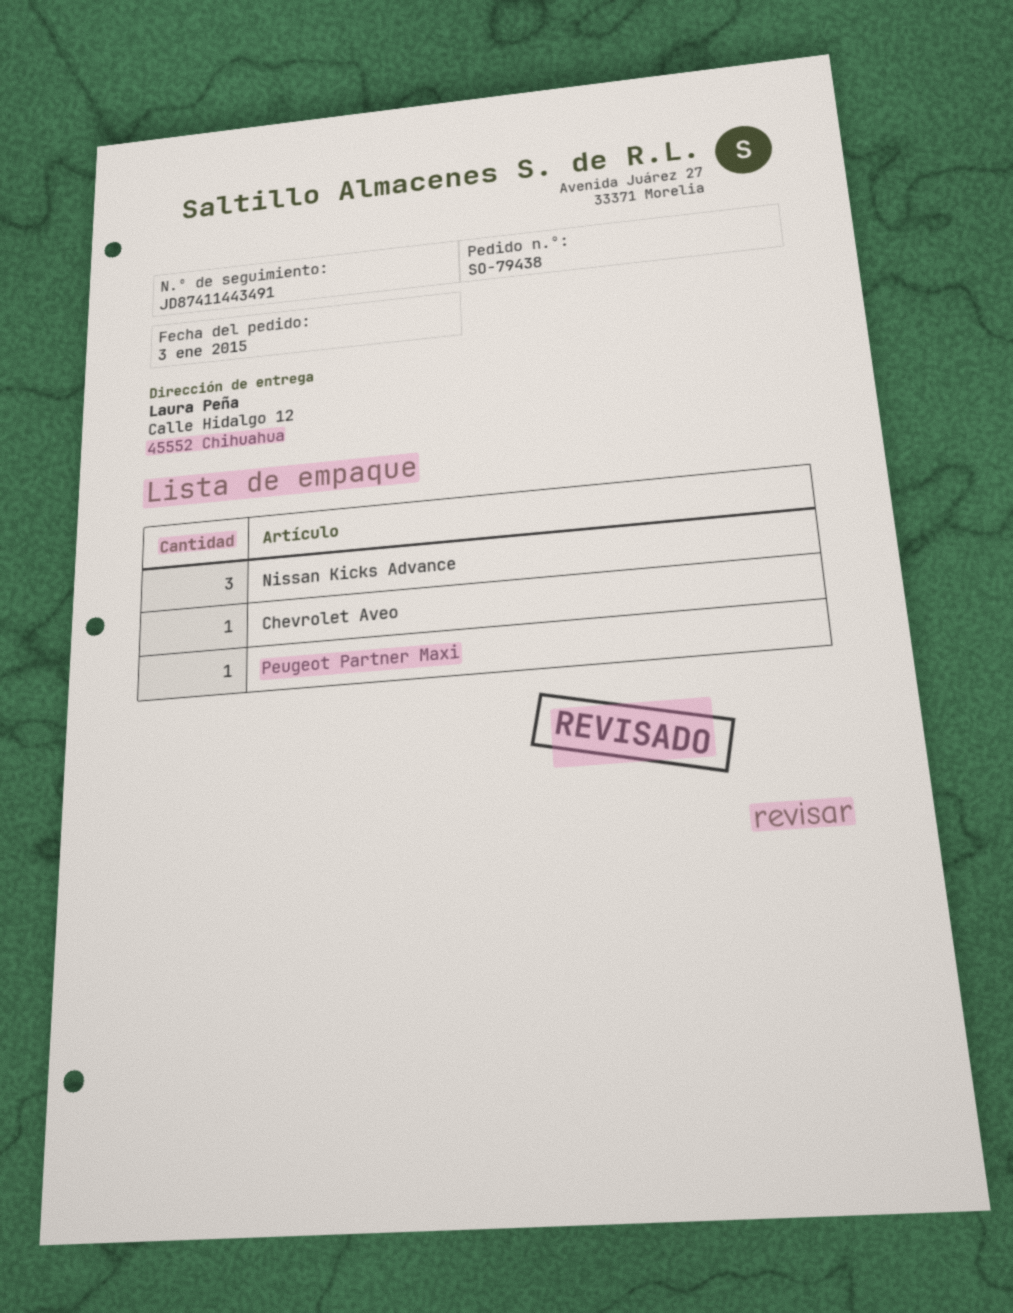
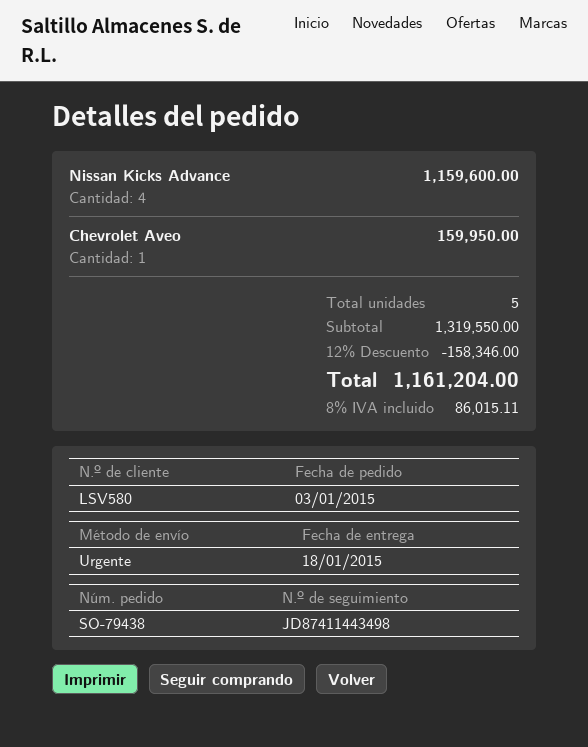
tracking number: JD87411443491 -> JD87411443498
Nissan Kicks Advance: 3 -> 4
Peugeot Partner Maxi: 1 -> none

